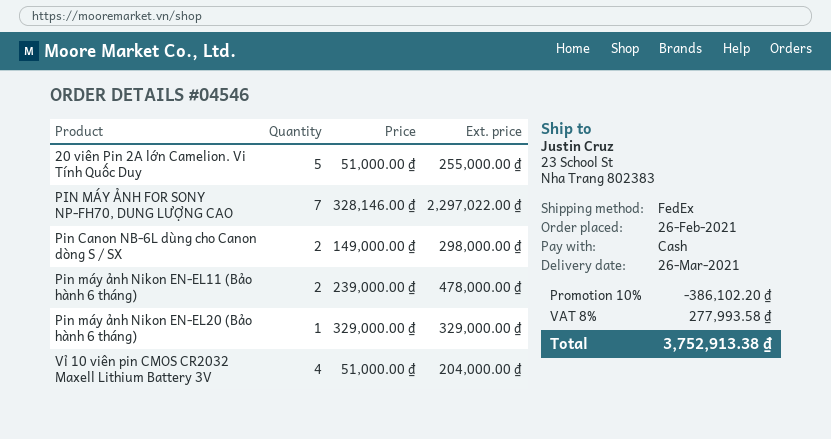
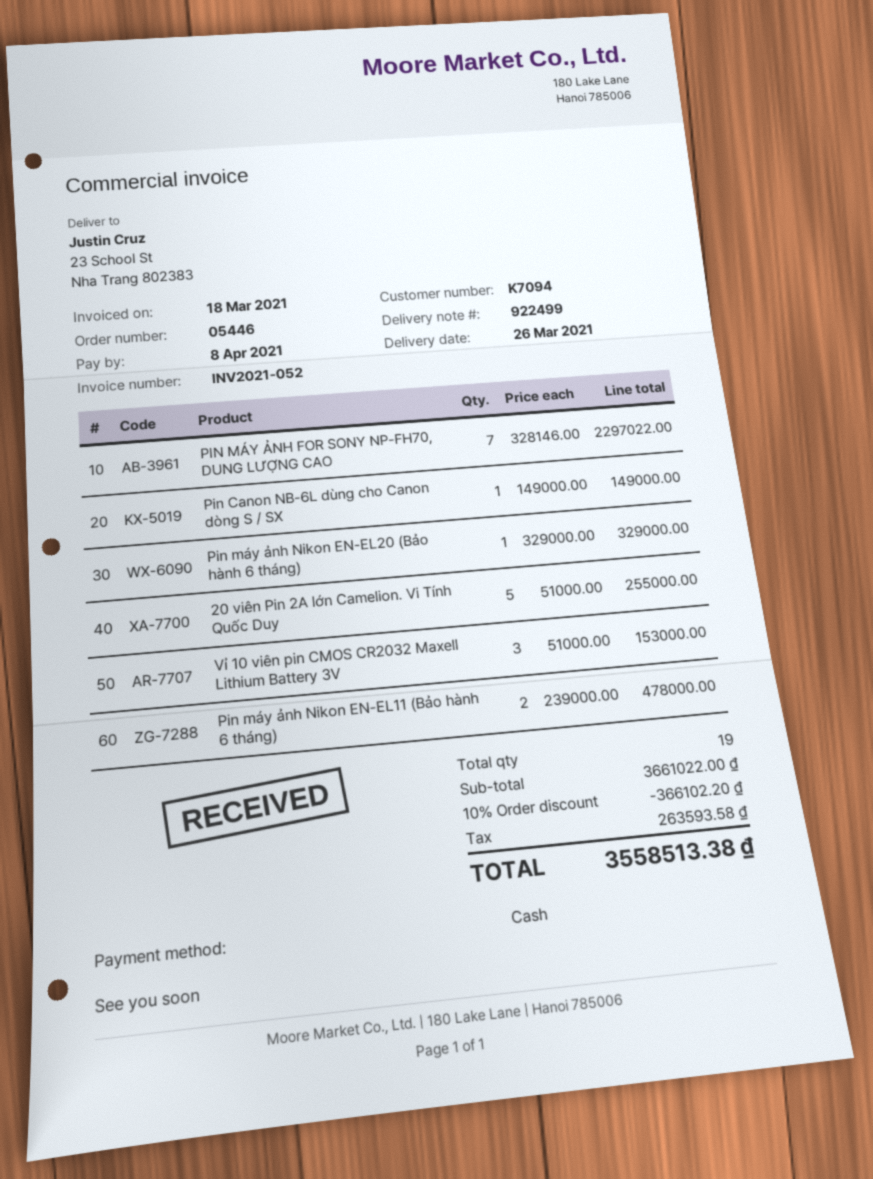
order number: 04546 -> 05446
Pin Canon NB-6L dùng cho Canon dòng S / SX: 2 x 149000.00 = 298000.00 -> 1 x 149000.00 = 149000.00
Vỉ 10 viên pin CMOS CR2032 Maxell Lithium Battery 3V: 4 x 51000.00 = 204000.00 -> 3 x 51000.00 = 153000.00
discount: 10% = 386102.20 -> 10% = 366102.20
tax: 277993.58 -> 263593.58
total: 3752913.38 -> 3558513.38

